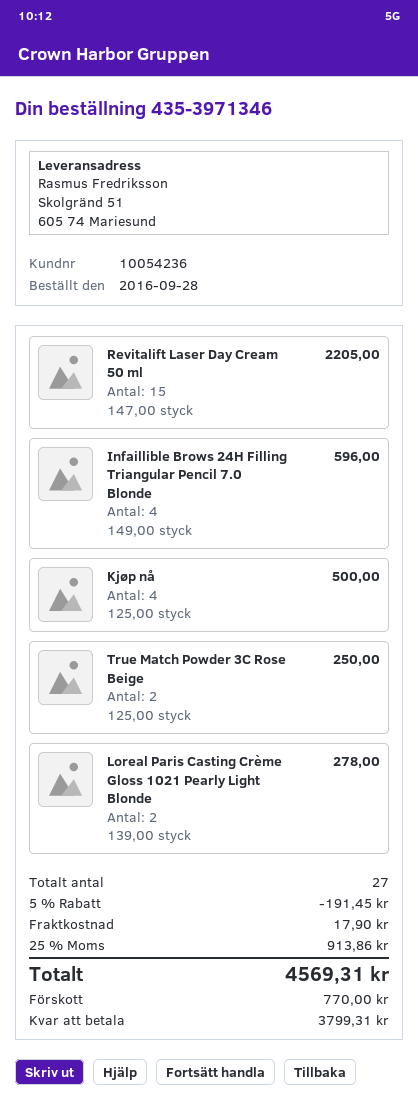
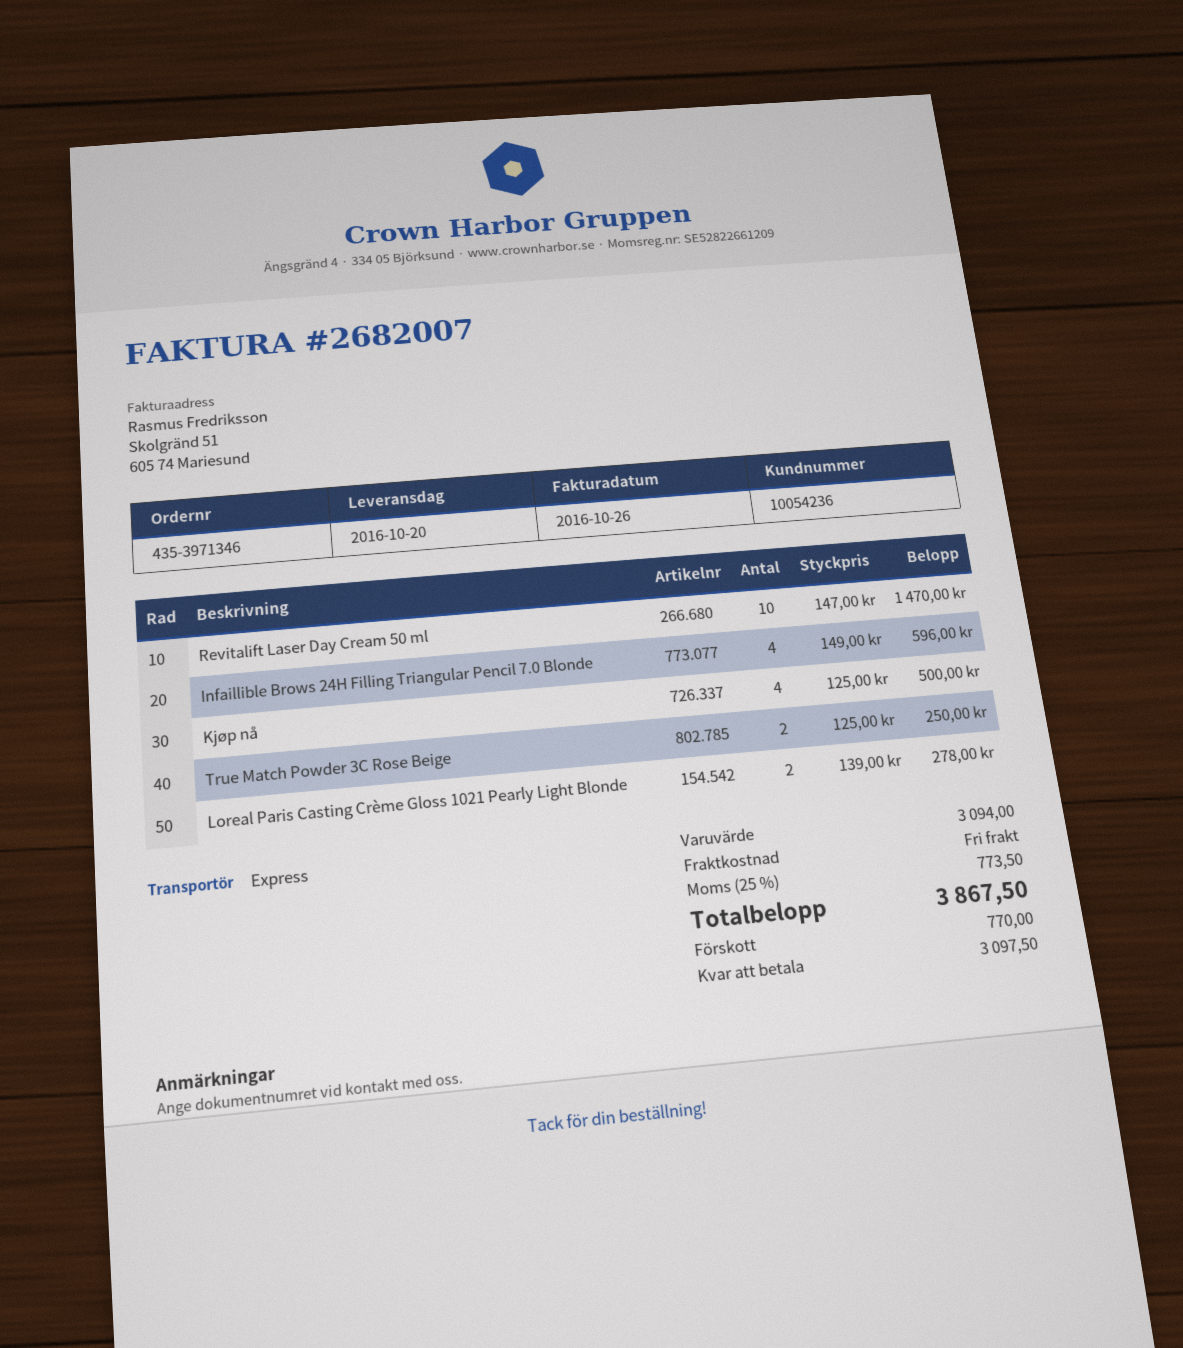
Revitalift Laser Day Cream 50 ml: 15 x 147.00 = 2205.00 -> 10 x 147.00 = 1470.00
discount: 5% = 191.45 -> none
shipping: 17.90 -> 0.00
tax: 25% = 913.86 -> 25% = 773.50
total: 4569.31 -> 3867.50
balance: 3799.31 -> 3097.50

